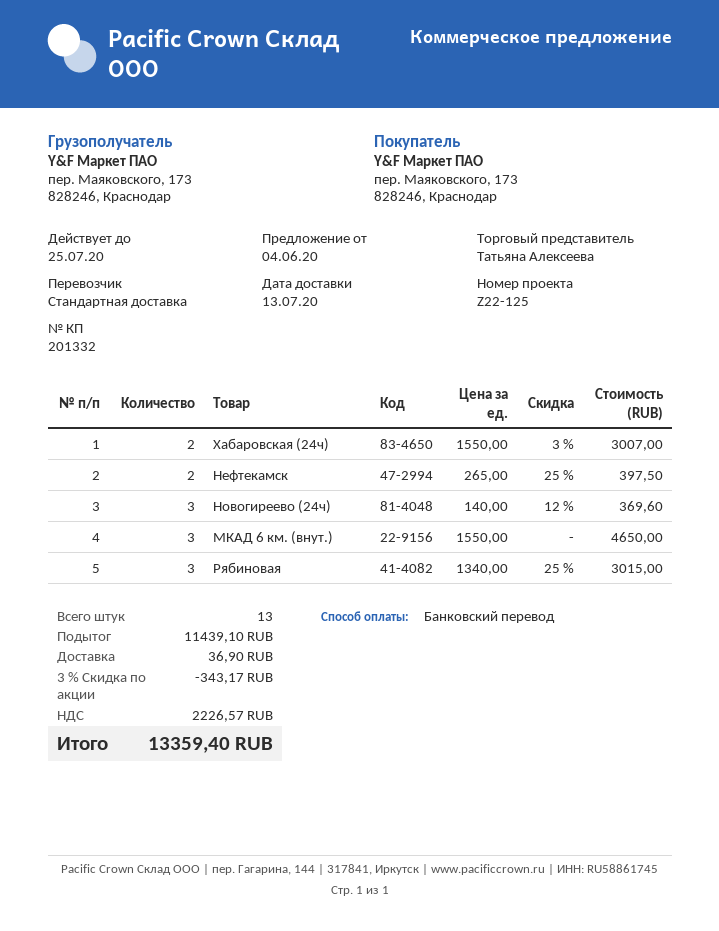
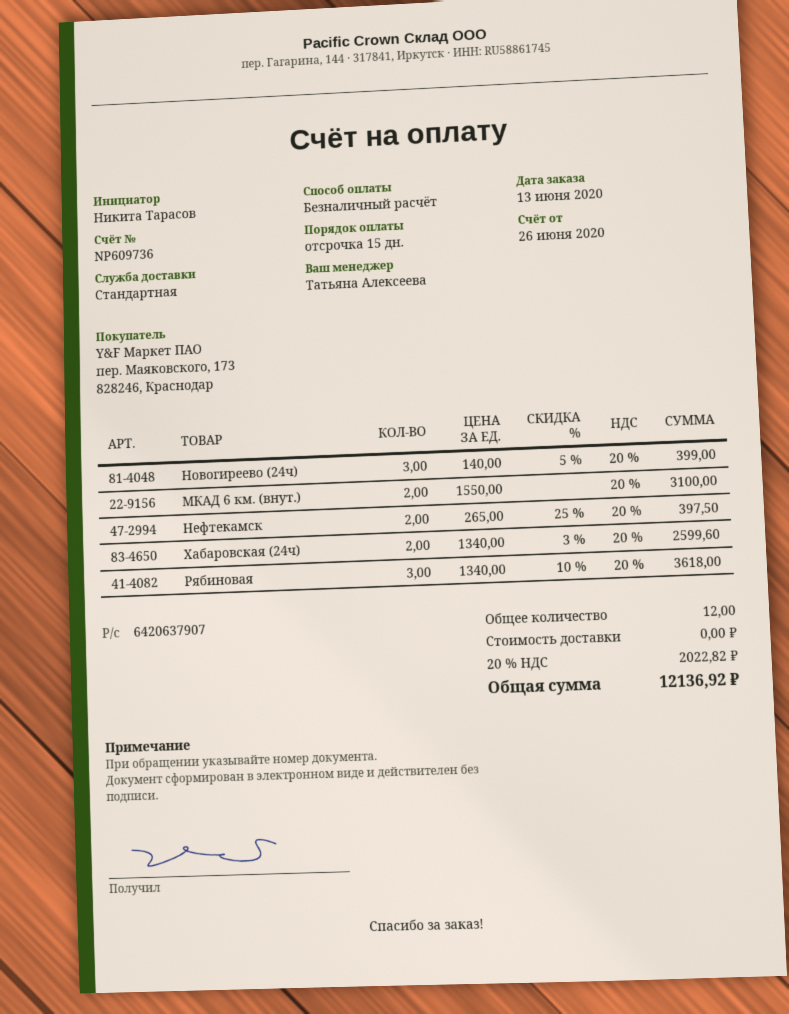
Хабаровская (24ч): 2 x 1550.00 - 3% = 3007.00 -> 2 x 1340.00 - 3% = 2599.60
Новогиреево (24ч): 3 x 140.00 - 12% = 369.60 -> 3 x 140.00 - 5% = 399.00
МКАД 6 км. (внут.): 3 x 1550.00 = 4650.00 -> 2 x 1550.00 = 3100.00
Рябиновая: 3 x 1340.00 - 25% = 3015.00 -> 3 x 1340.00 - 10% = 3618.00
total quantity: 13 -> 12
discount: 3% = 343.17 -> none
shipping: 36.90 -> 0.00
tax: 2226.57 -> 2022.82
total: 13359.40 -> 12136.92

